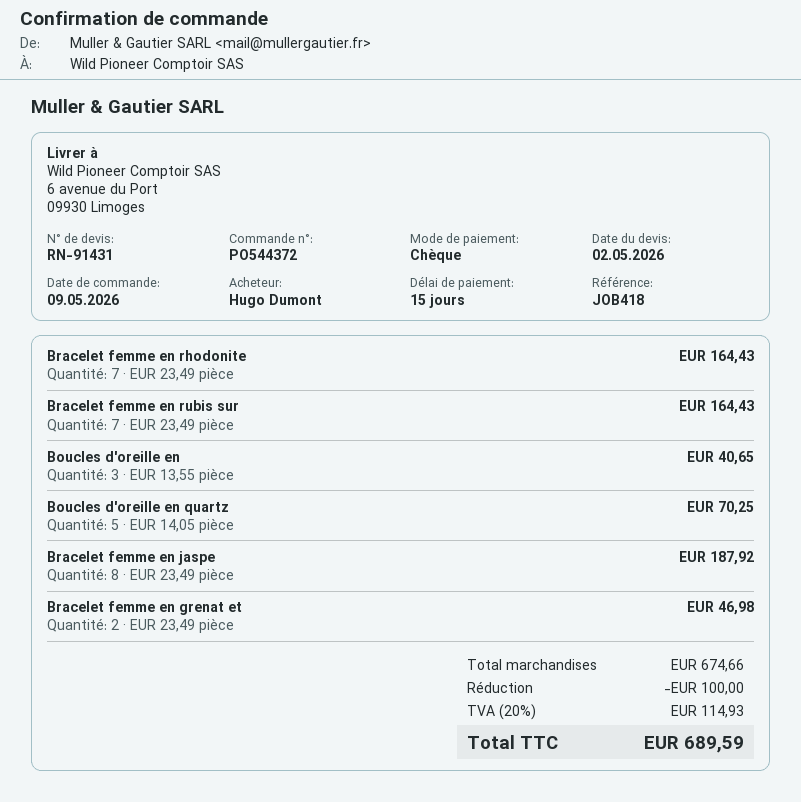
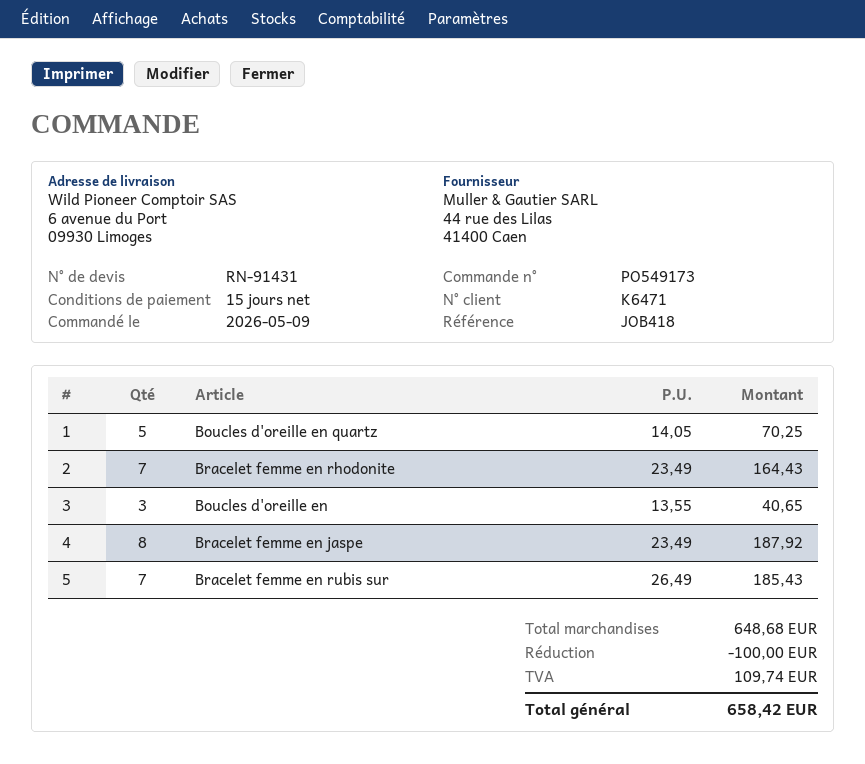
order number: PO544372 -> PO549173
Bracelet femme en rubis sur: 7 x 23.49 = 164.43 -> 7 x 26.49 = 185.43
Bracelet femme en grenat et: 2 x 23.49 = 46.98 -> none
subtotal: 674.66 -> 648.68
tax: 114.93 -> 109.74
total: 689.59 -> 658.42

